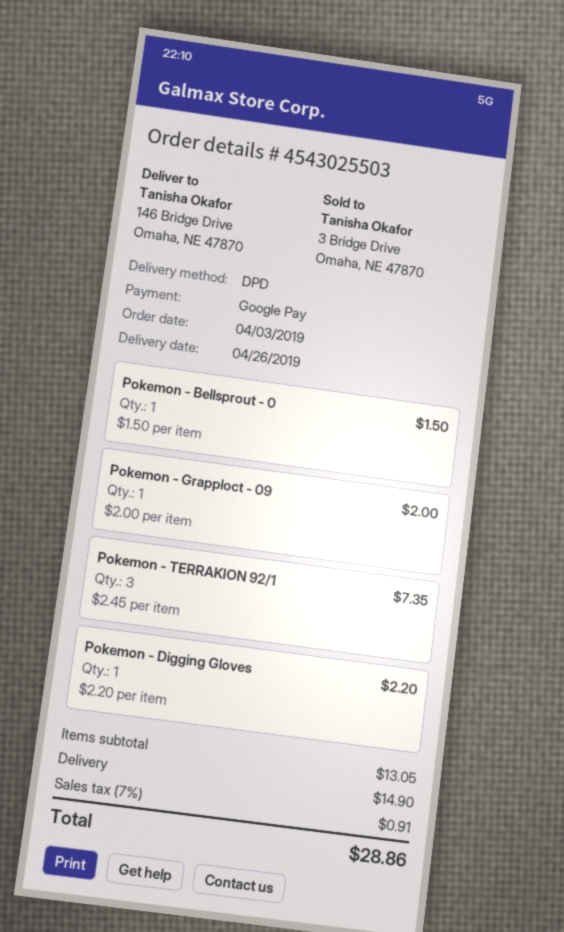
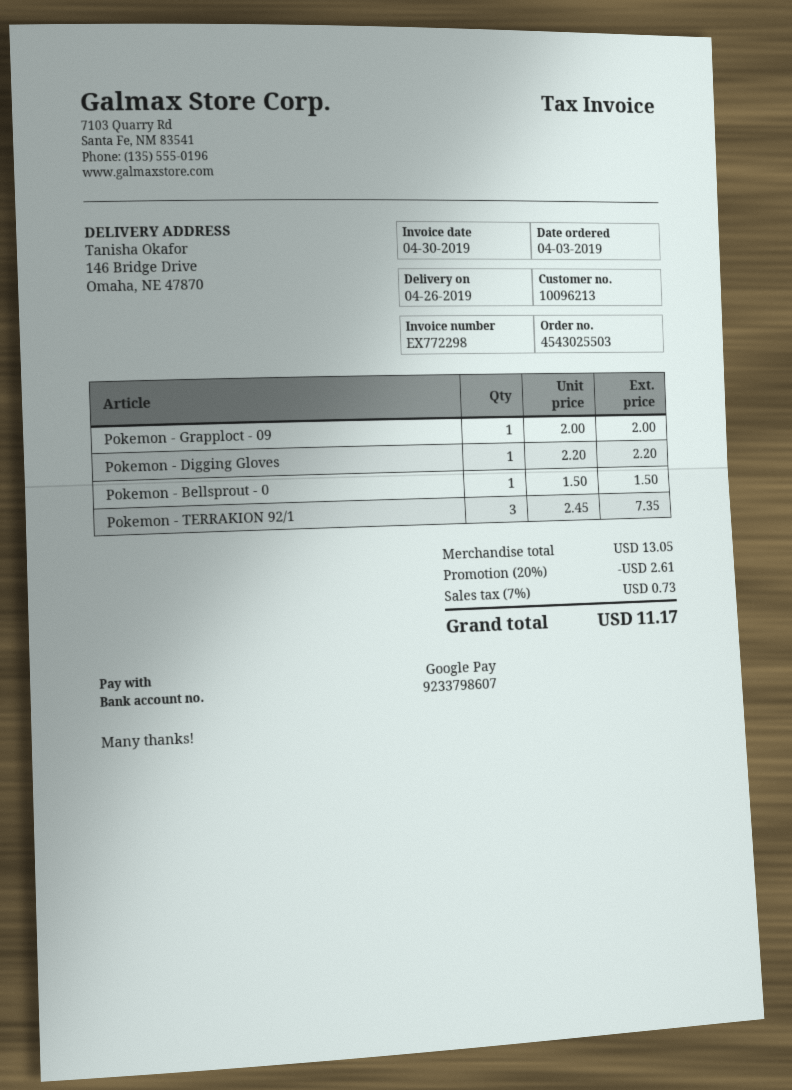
discount: none -> 20% = 2.61
shipping: 14.90 -> none
tax: 7% = 0.91 -> 7% = 0.73
total: 28.86 -> 11.17

